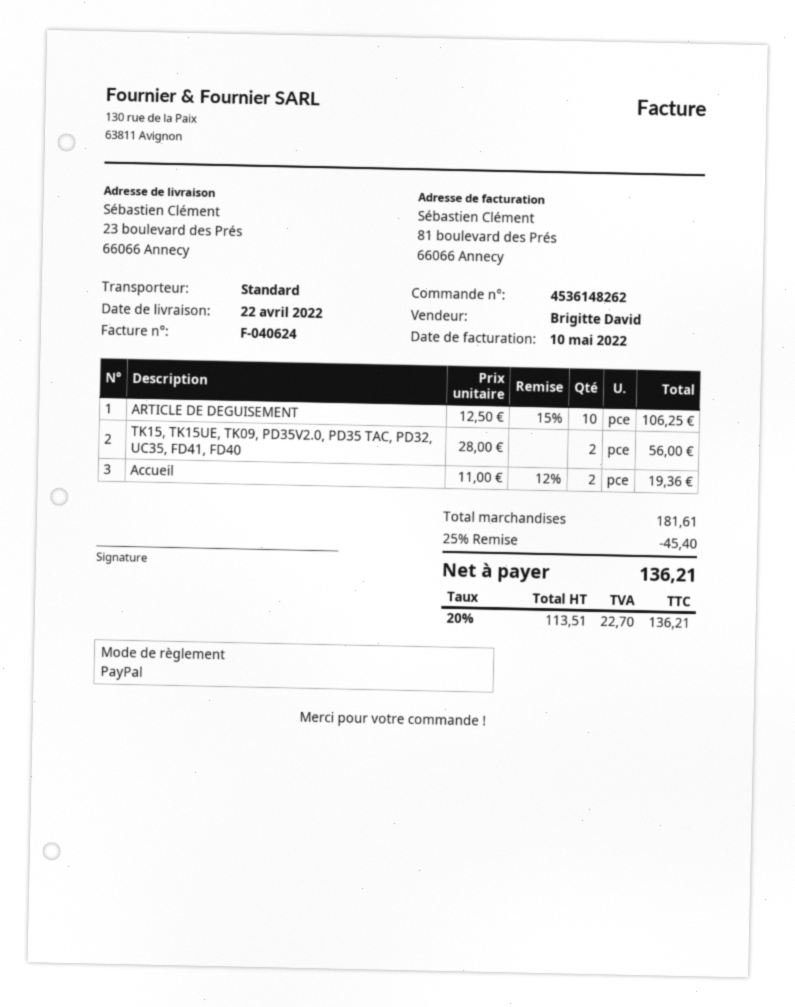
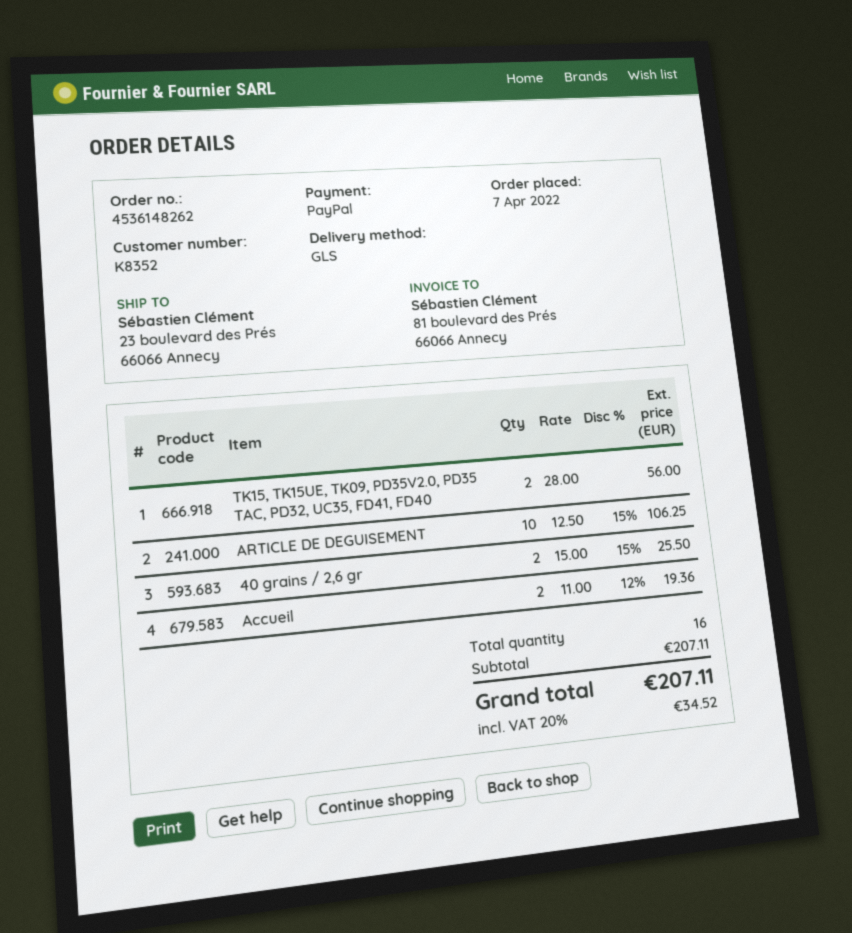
shipping method: standard -> GLS
40 grains / 2,6 gr: none -> 2 x 15.00 - 15% = 25.50
subtotal: 181.61 -> 207.11
discount: 25% = 45.40 -> none
tax: 20% = 22.70 -> 20% = 34.52
total: 136.21 -> 207.11

